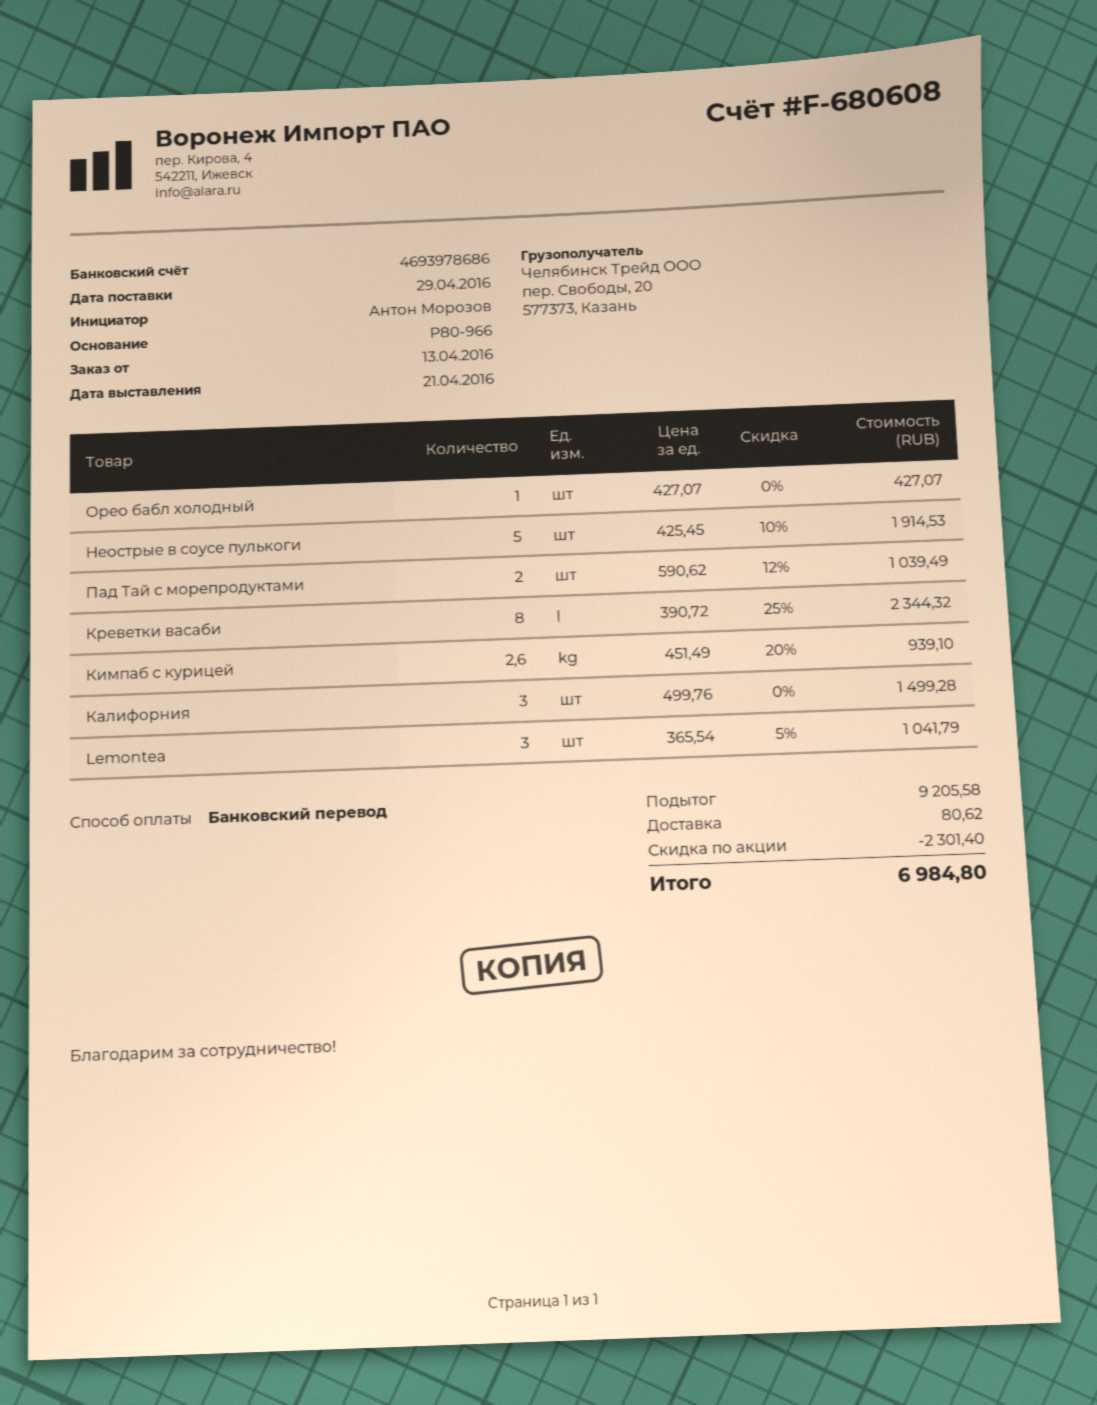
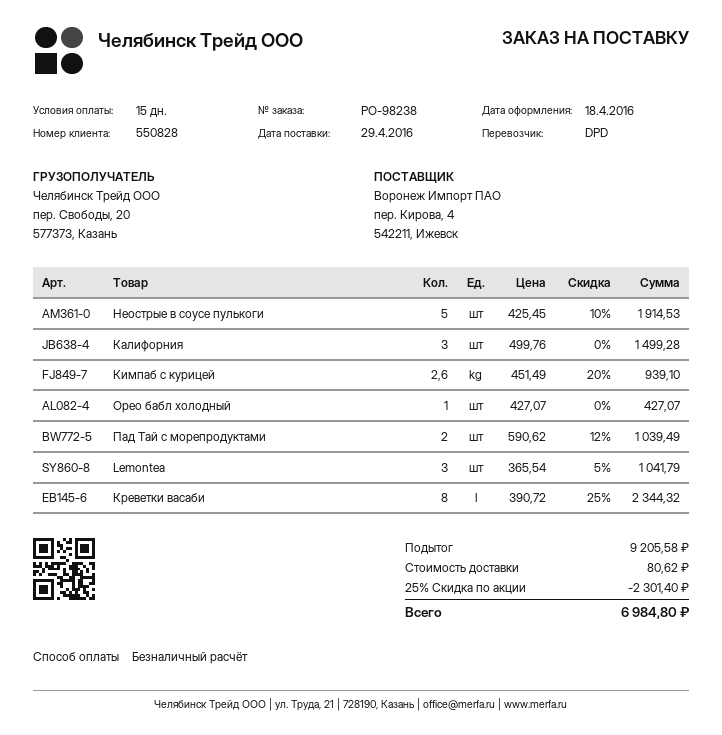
order date: 2016-04-13 -> 2016-04-18

